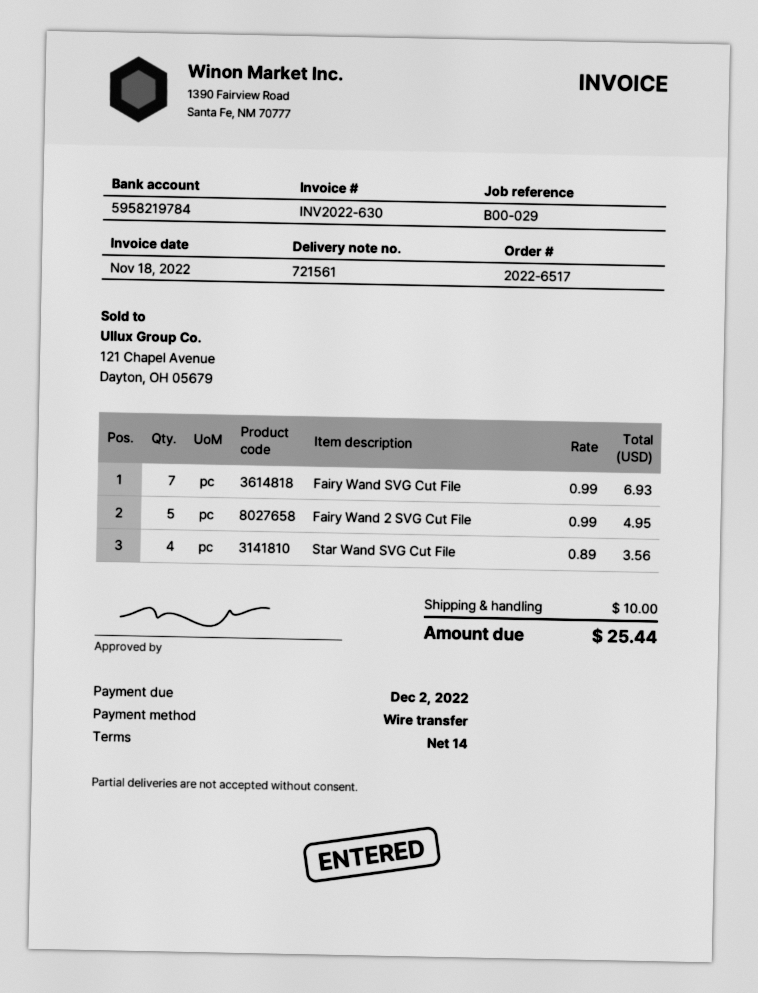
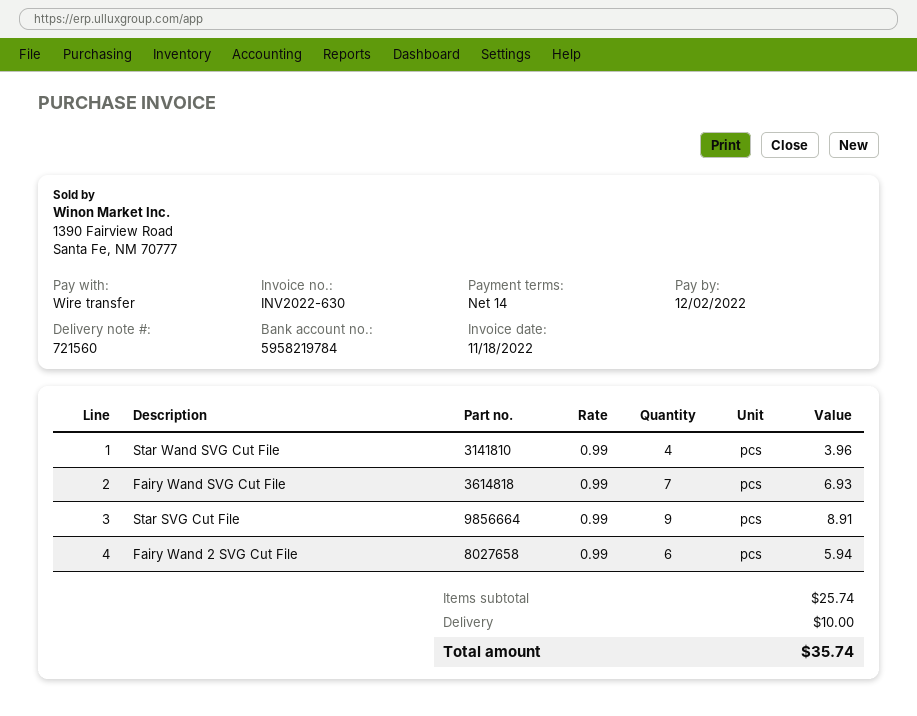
delivery note number: 721561 -> 721560
Fairy Wand 2 SVG Cut File: 5 x 0.99 = 4.95 -> 6 x 0.99 = 5.94
Star Wand SVG Cut File: 4 x 0.89 = 3.56 -> 4 x 0.99 = 3.96
Star SVG Cut File: none -> 9 x 0.99 = 8.91
total: 25.44 -> 35.74

